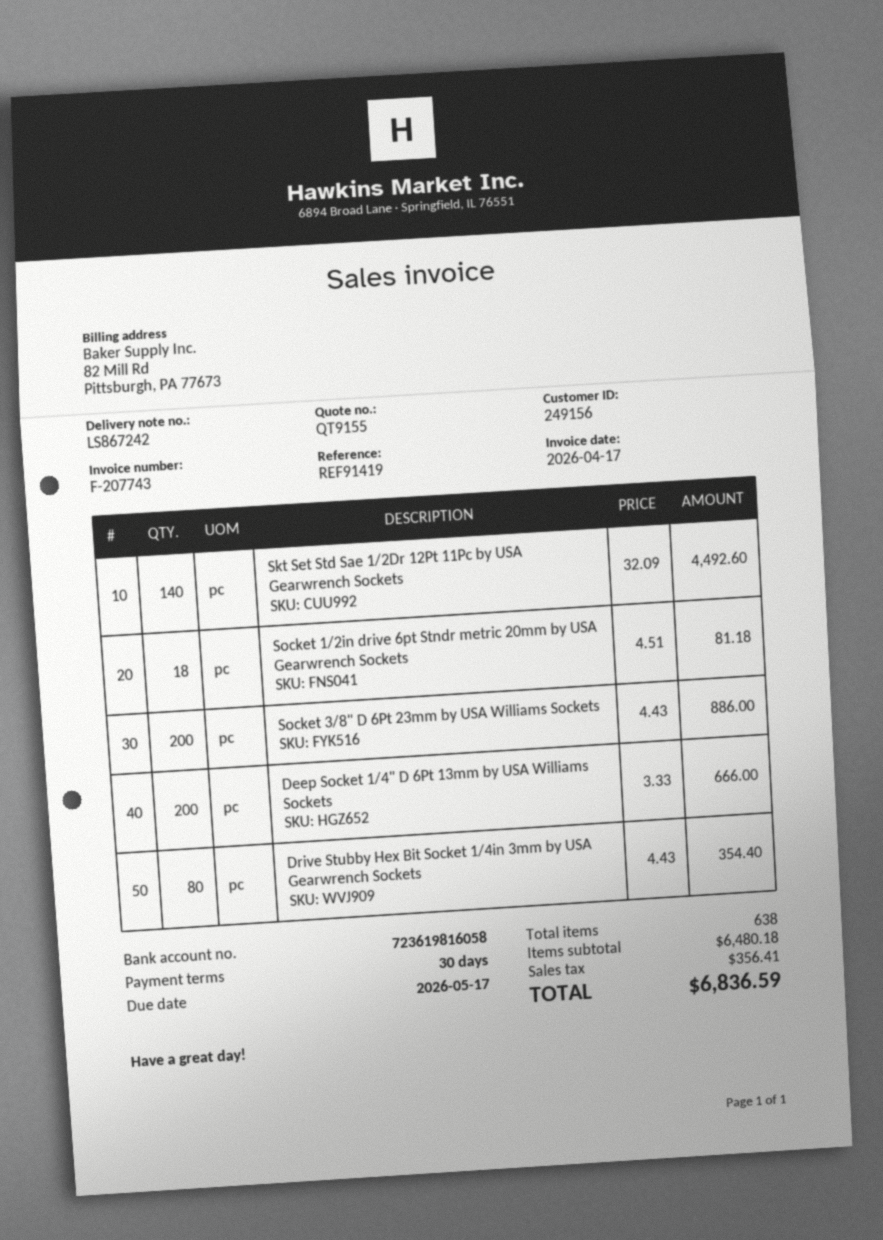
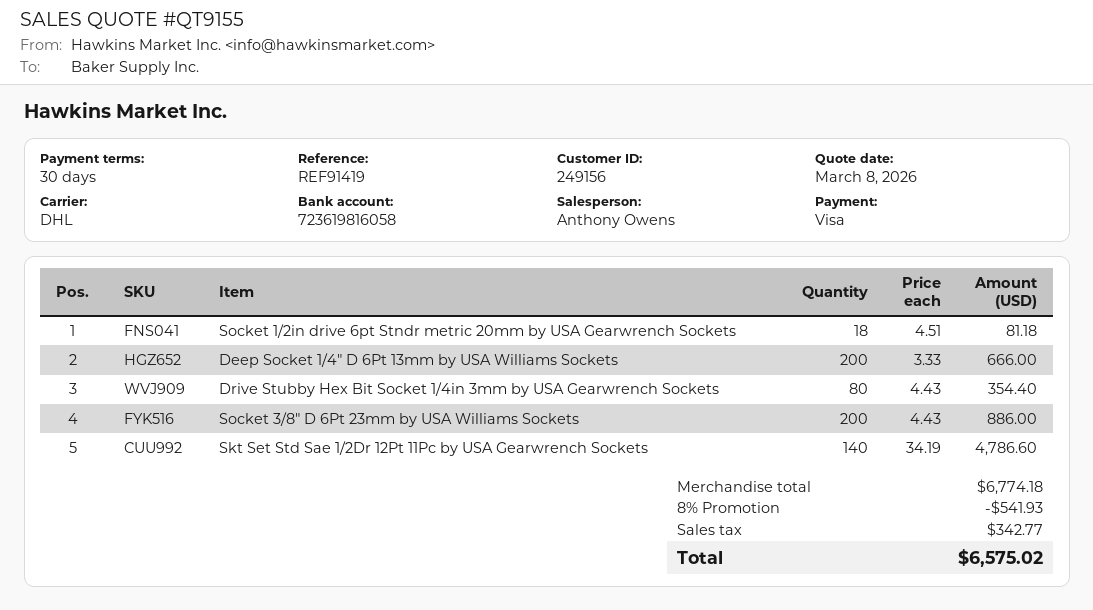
Skt Set Std Sae 1/2Dr 12Pt 11Pc by USA Gearwrench Sockets: 140 x 32.09 = 4492.60 -> 140 x 34.19 = 4786.60
subtotal: 6480.18 -> 6774.18
discount: none -> 8% = 541.93
tax: 356.41 -> 342.77
total: 6836.59 -> 6575.02

